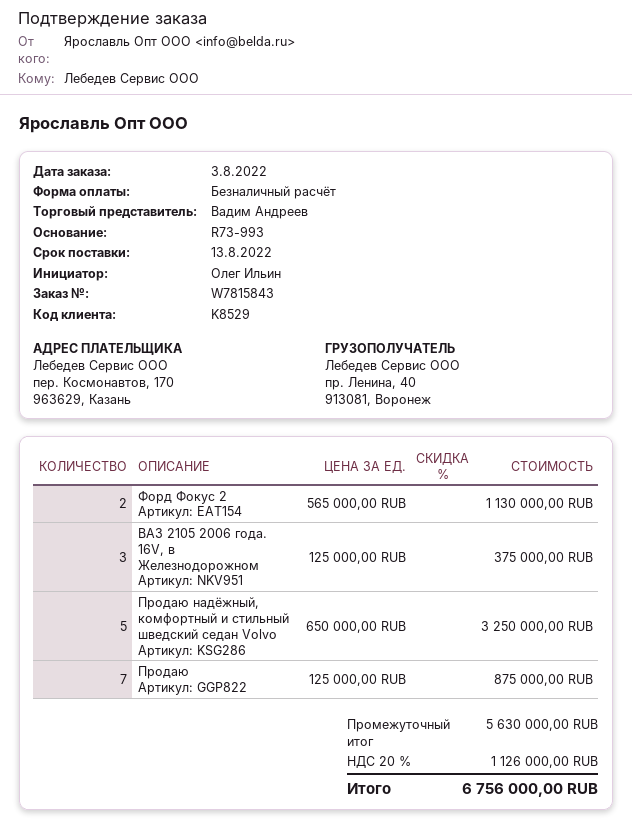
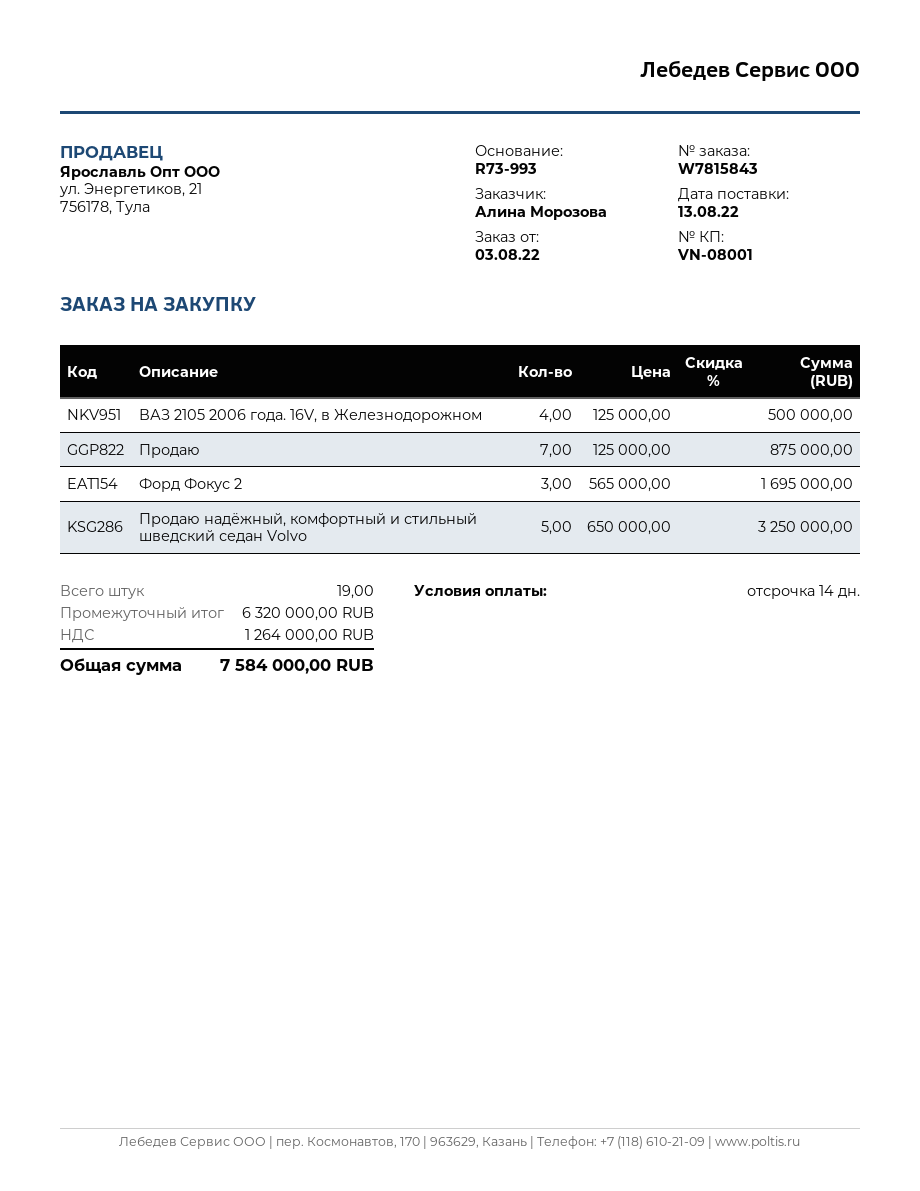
ordered by: Олег Ильин -> Алина Морозова
Форд Фокус 2: 2 x 565000.00 = 1130000.00 -> 3 x 565000.00 = 1695000.00
ВАЗ 2105 2006 года. 16V, в Железнодорожном: 3 x 125000.00 = 375000.00 -> 4 x 125000.00 = 500000.00
subtotal: 5630000.00 -> 6320000.00
tax: 1126000.00 -> 1264000.00
total: 6756000.00 -> 7584000.00

